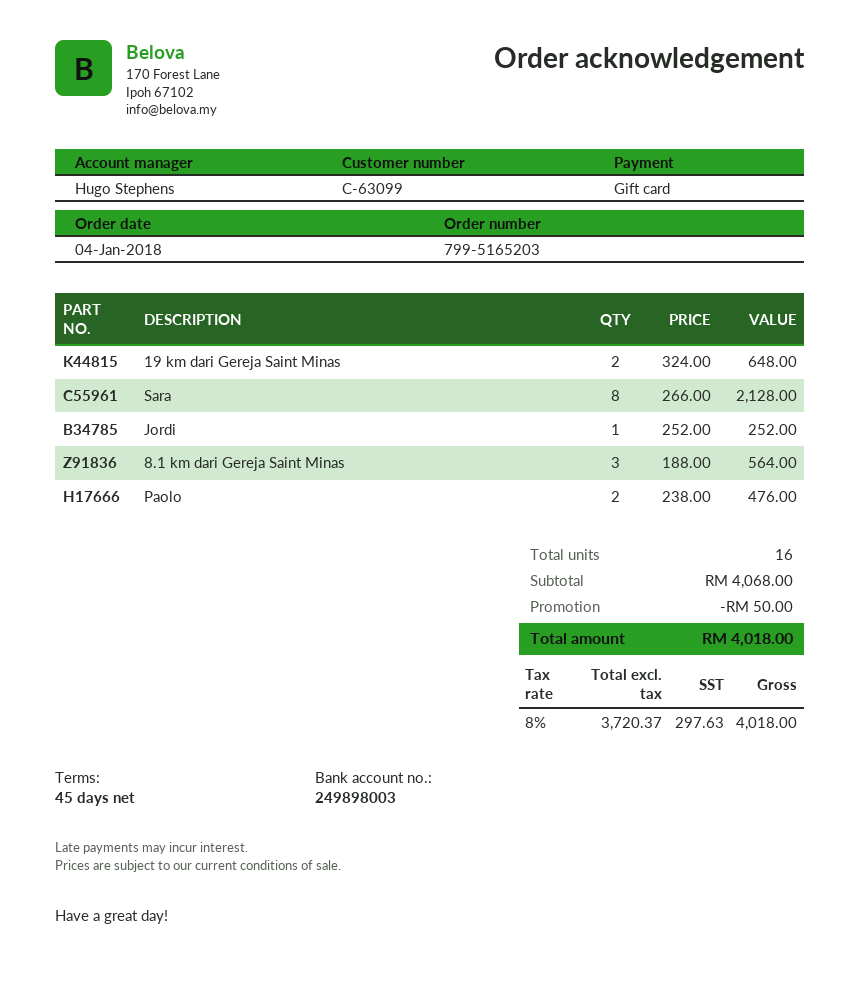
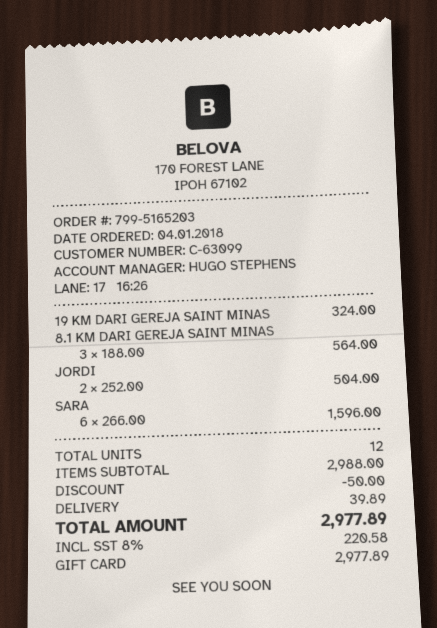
19 km dari Gereja Saint Minas: 2 x 324.00 = 648.00 -> 1 x 324.00 = 324.00
Sara: 8 x 266.00 = 2128.00 -> 6 x 266.00 = 1596.00
Jordi: 1 x 252.00 = 252.00 -> 2 x 252.00 = 504.00
Paolo: 2 x 238.00 = 476.00 -> none
total quantity: 16 -> 12
subtotal: 4068.00 -> 2988.00
shipping: none -> 39.89
tax: 8% = 297.63 -> 8% = 220.58
total: 4018.00 -> 2977.89

